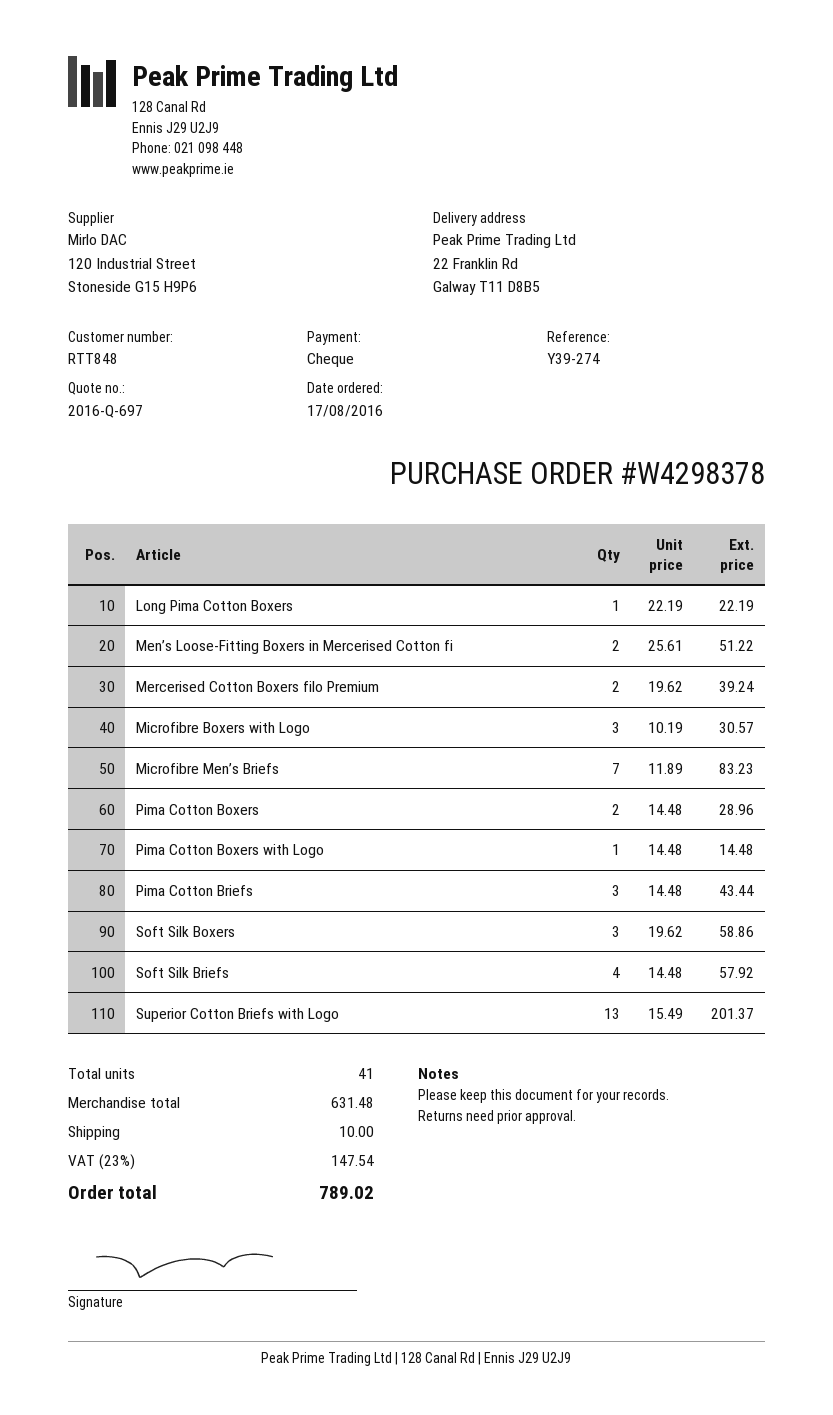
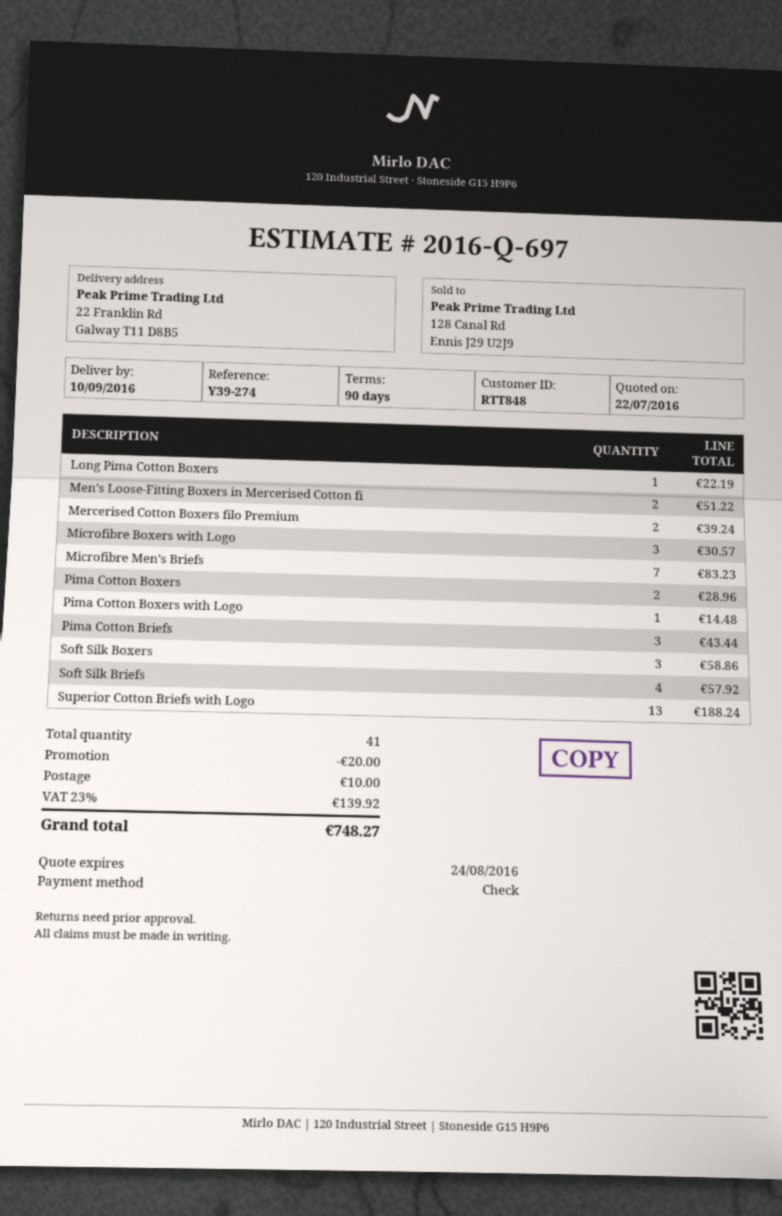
Superior Cotton Briefs with Logo: 13 for 201.37 -> 13 for 188.24
discount: none -> 20.00
tax: 23% = 147.54 -> 23% = 139.92
total: 789.02 -> 748.27

